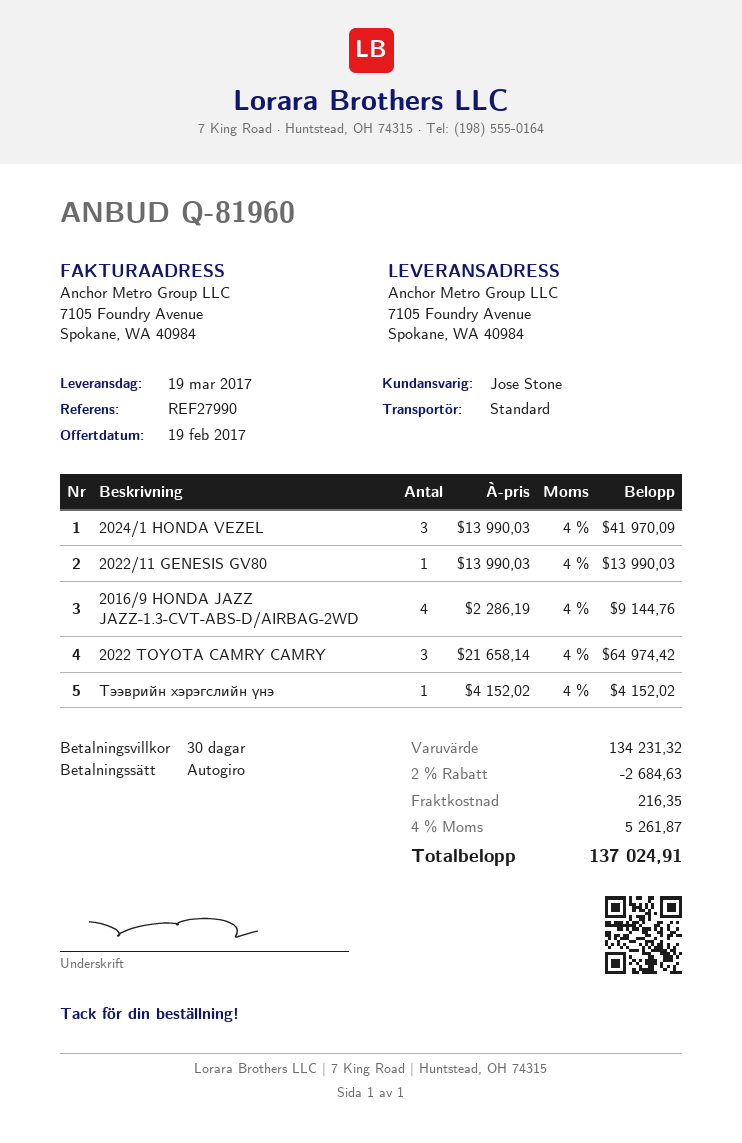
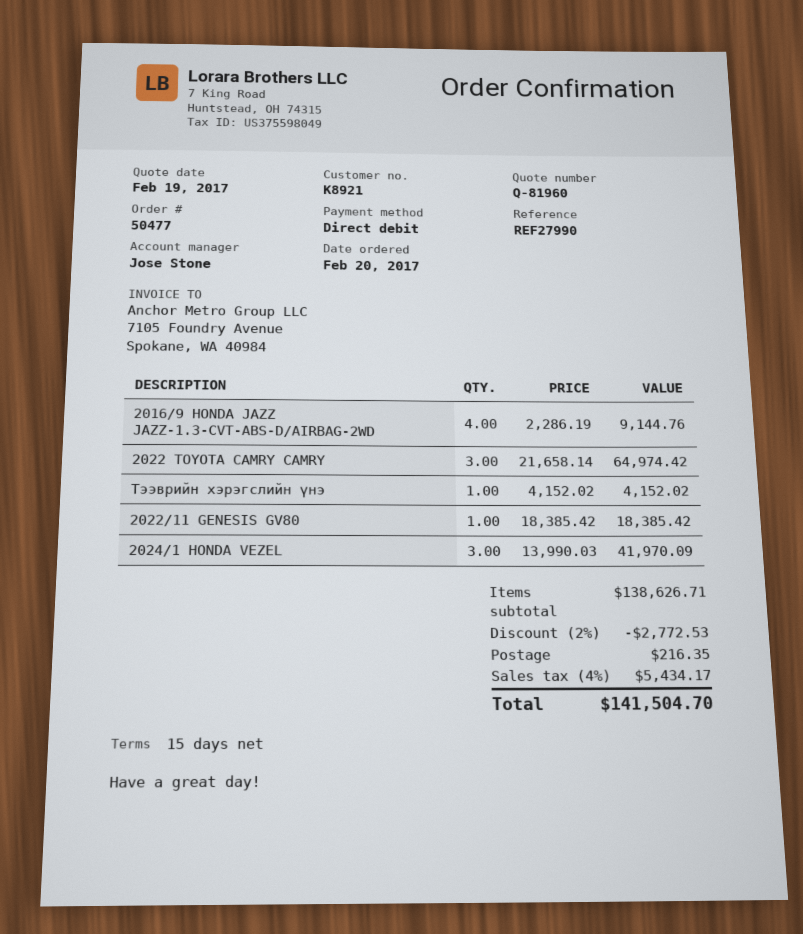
payment terms: 30 days -> 15 days
2022/11 GENESIS GV80: 1 x 13990.03 = 13990.03 -> 1 x 18385.42 = 18385.42
subtotal: 134231.32 -> 138626.71
discount: 2% = 2684.63 -> 2% = 2772.53
tax: 4% = 5261.87 -> 4% = 5434.17
total: 137024.91 -> 141504.70

